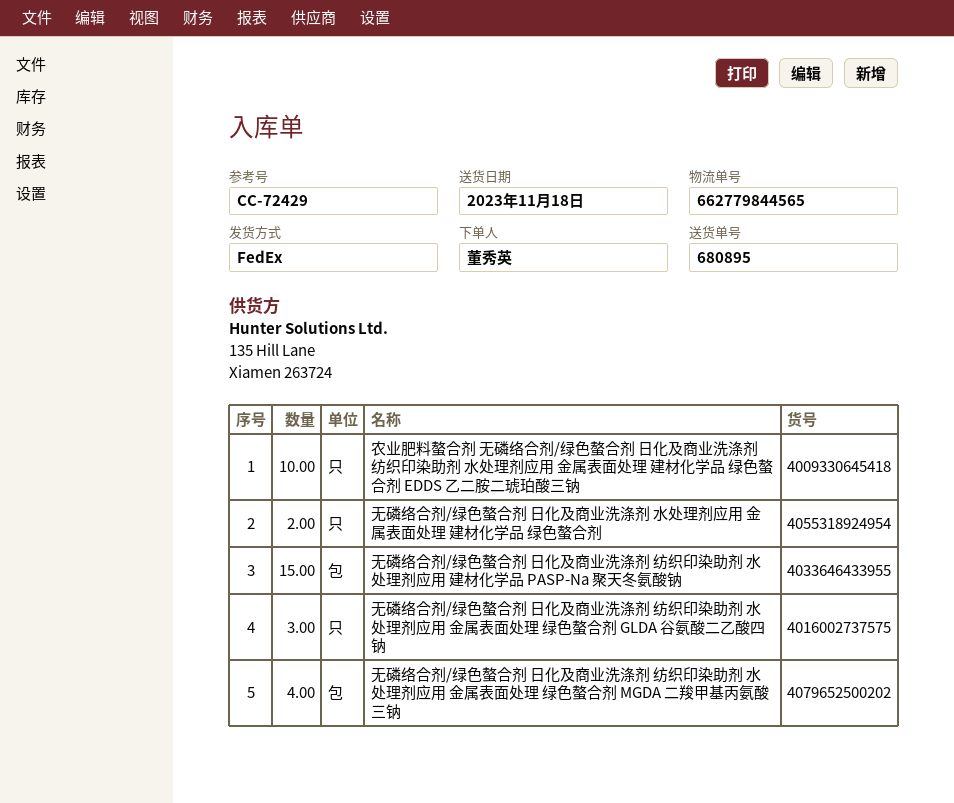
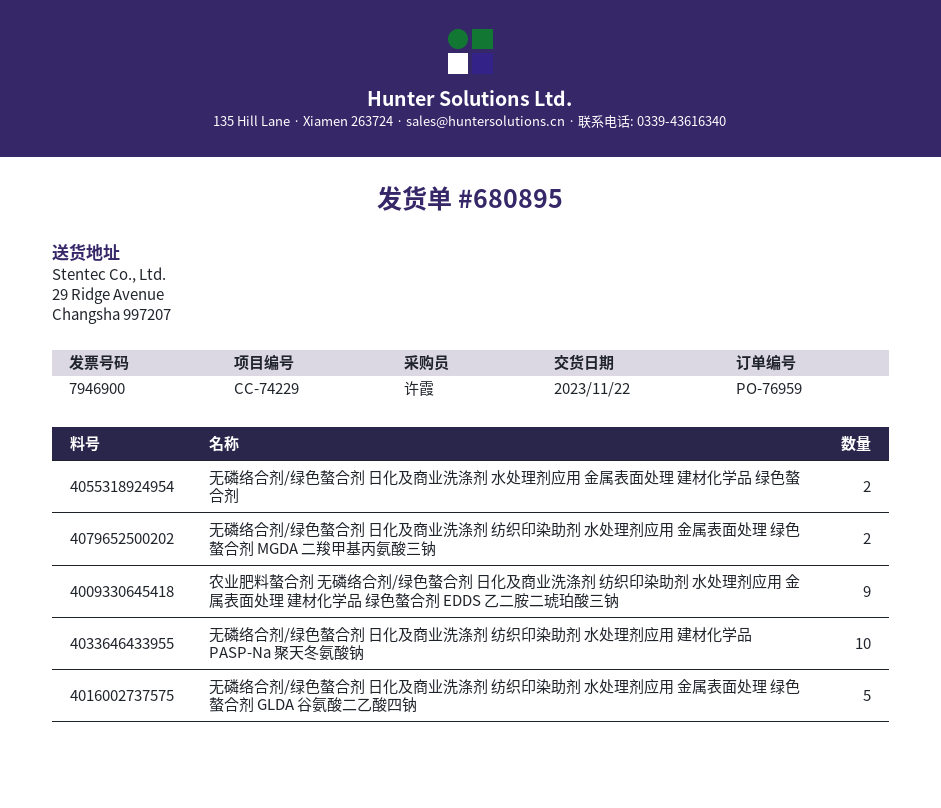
delivery date: 2023-11-18 -> 2023-11-22
reference: CC-72429 -> CC-74229
ordered by: 董秀英 -> 许霞
农业肥料螯合剂 无磷络合剂/绿色螯合剂 日化及商业洗涤剂 纺织印染助剂 水处理剂应用 金属表面处理 建材化学品 绿色螯合剂 EDDS 乙二胺二琥珀酸三钠: 10 -> 9
无磷络合剂/绿色螯合剂 日化及商业洗涤剂 纺织印染助剂 水处理剂应用 建材化学品 PASP-Na 聚天冬氨酸钠: 15 -> 10
无磷络合剂/绿色螯合剂 日化及商业洗涤剂 纺织印染助剂 水处理剂应用 金属表面处理 绿色螯合剂 GLDA 谷氨酸二乙酸四钠: 3 -> 5
无磷络合剂/绿色螯合剂 日化及商业洗涤剂 纺织印染助剂 水处理剂应用 金属表面处理 绿色螯合剂 MGDA 二羧甲基丙氨酸三钠: 4 -> 2

